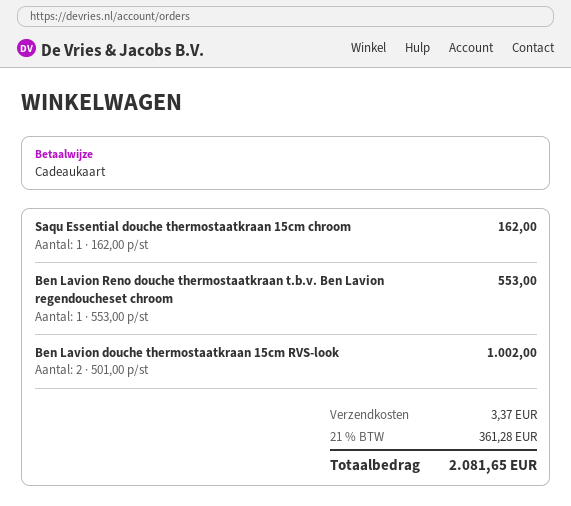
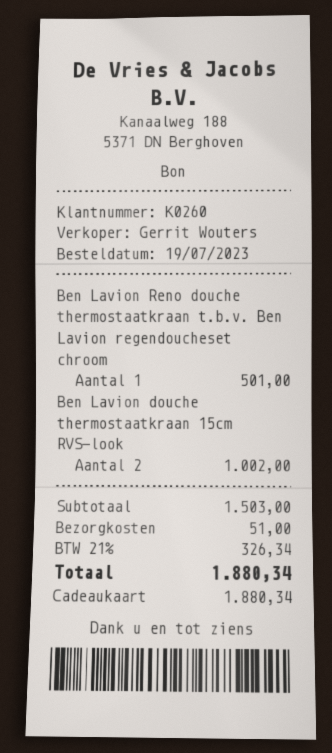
Saqu Essential douche thermostaatkraan 15cm chroom: 1 for 162.00 -> none
Ben Lavion Reno douche thermostaatkraan t.b.v. Ben Lavion regendoucheset chroom: 1 for 553.00 -> 1 for 501.00
shipping: 3.37 -> 51.00
tax: 21% = 361.28 -> 21% = 326.34
total: 2081.65 -> 1880.34

